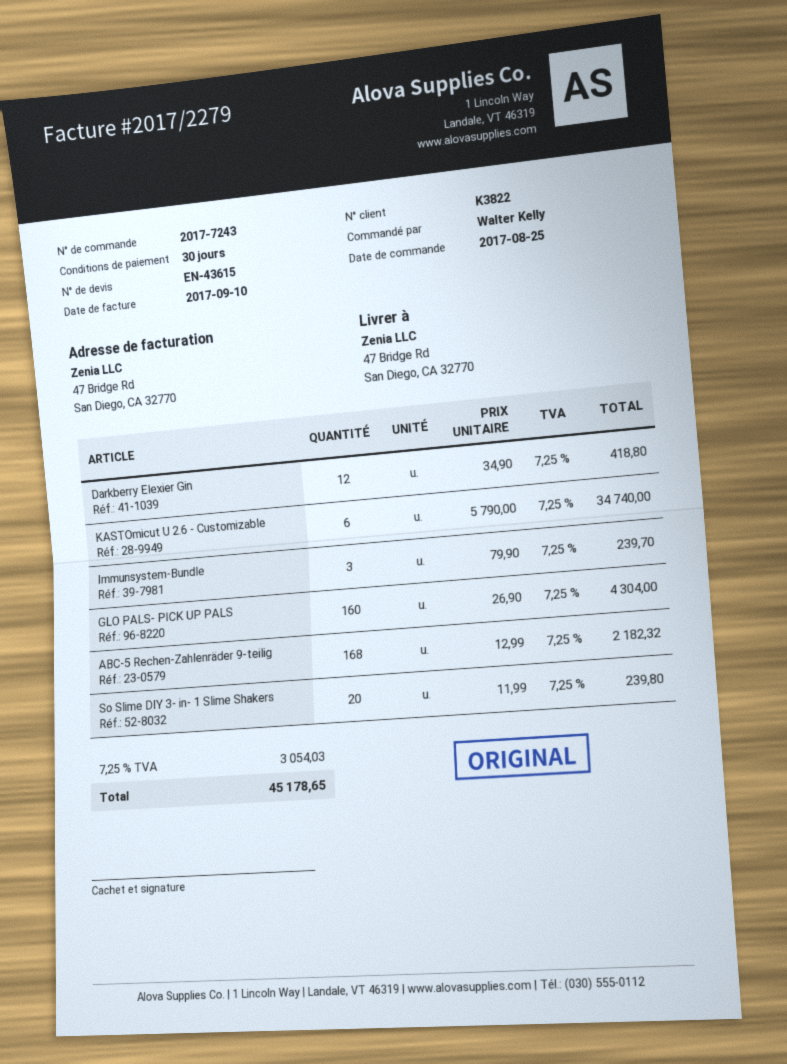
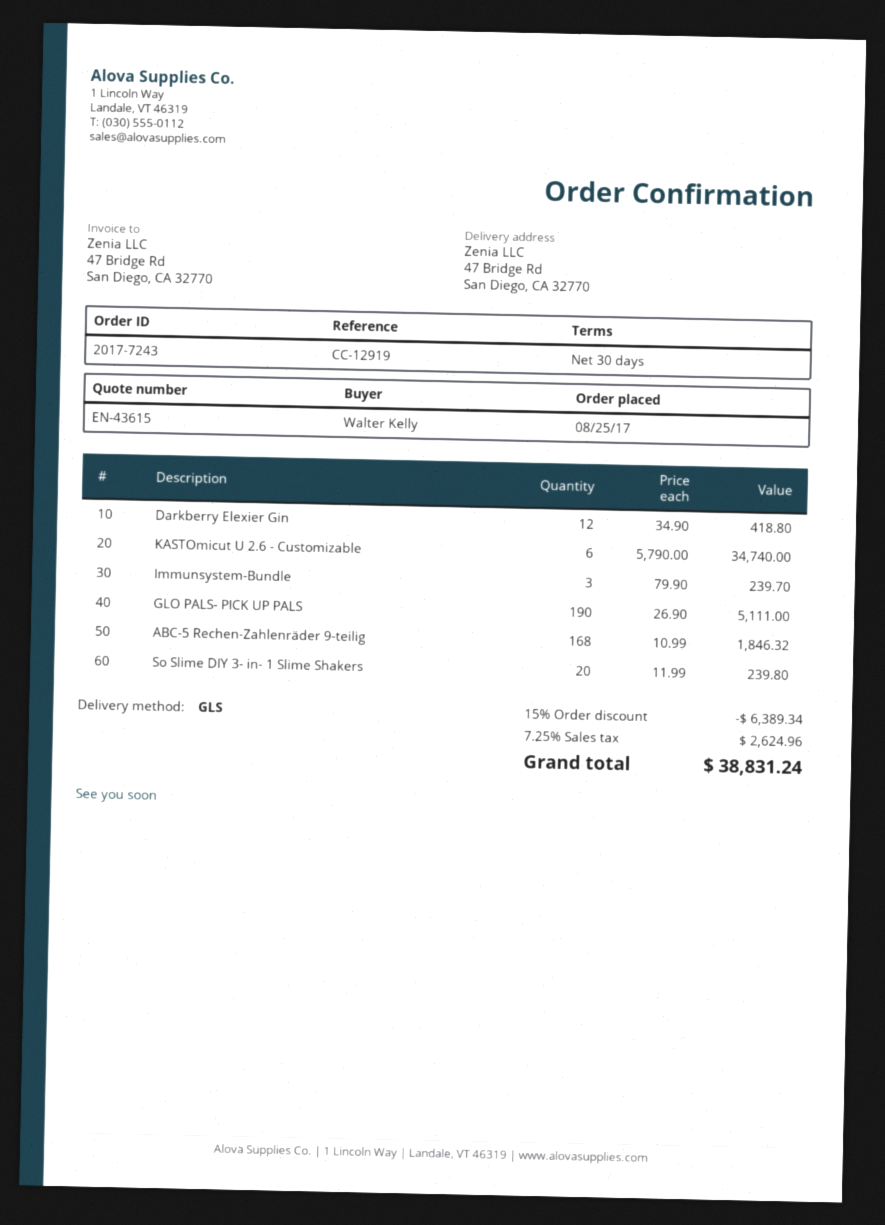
GLO PALS- PICK UP PALS: 160 x 26.90 = 4304.00 -> 190 x 26.90 = 5111.00
ABC-5 Rechen-Zahlenräder 9-teilig: 168 x 12.99 = 2182.32 -> 168 x 10.99 = 1846.32
discount: none -> 15% = 6389.34
tax: 7.25% = 3054.03 -> 7.25% = 2624.96
total: 45178.65 -> 38831.24

